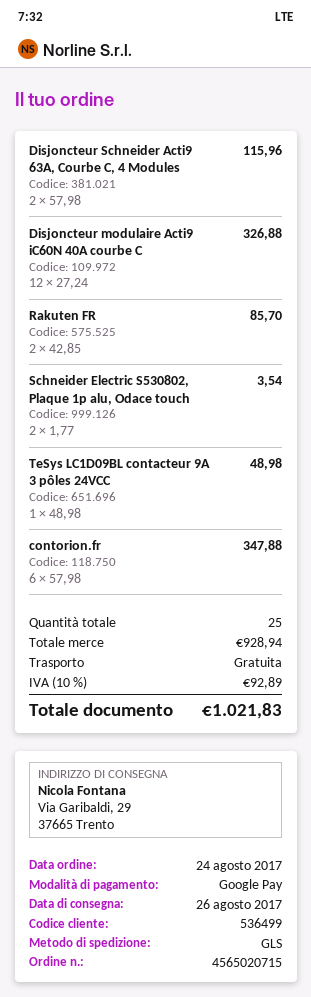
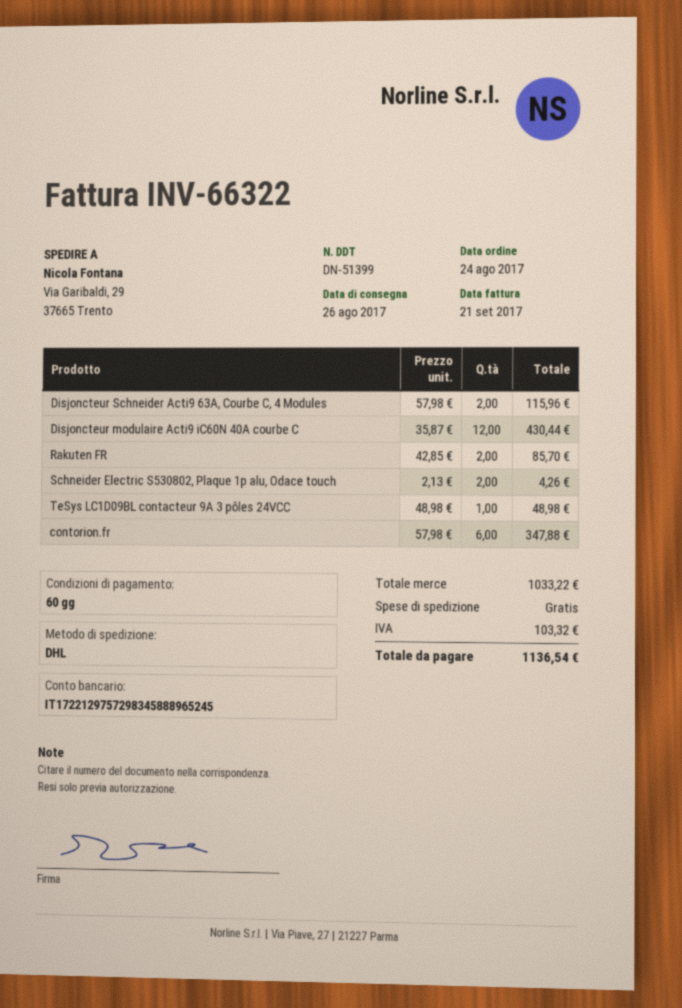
shipping method: GLS -> DHL
Disjoncteur modulaire Acti9 iC60N 40A courbe C: 12 x 27.24 = 326.88 -> 12 x 35.87 = 430.44
Schneider Electric S530802, Plaque 1p alu, Odace touch: 2 x 1.77 = 3.54 -> 2 x 2.13 = 4.26
subtotal: 928.94 -> 1033.22
tax: 92.89 -> 103.32
total: 1021.83 -> 1136.54

